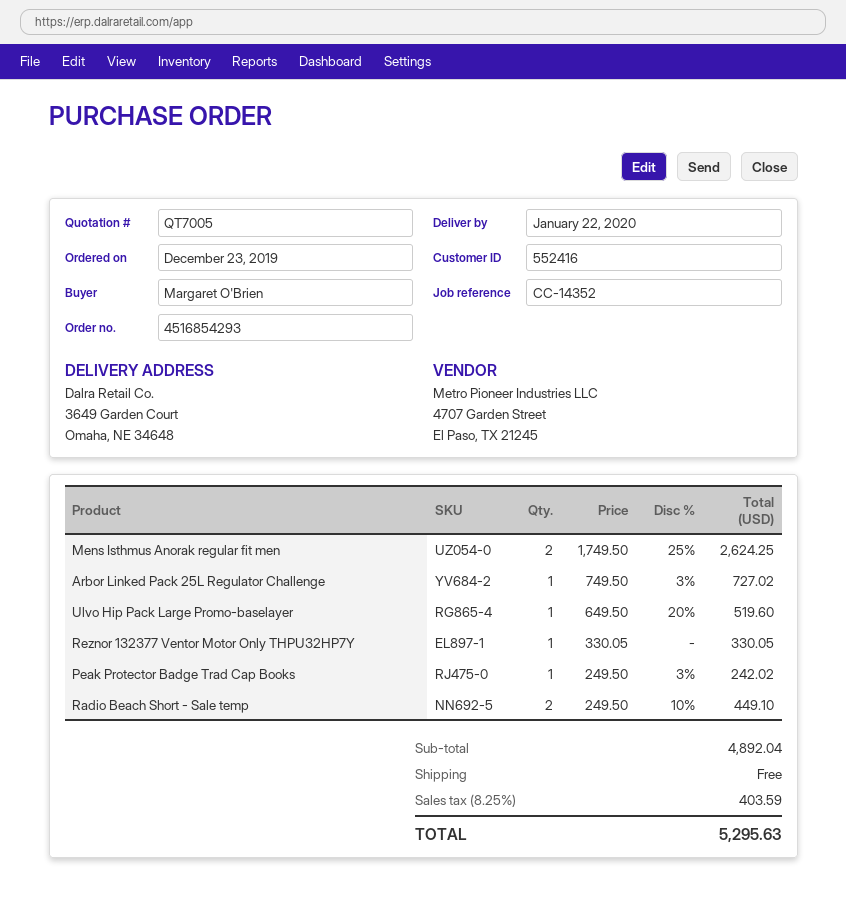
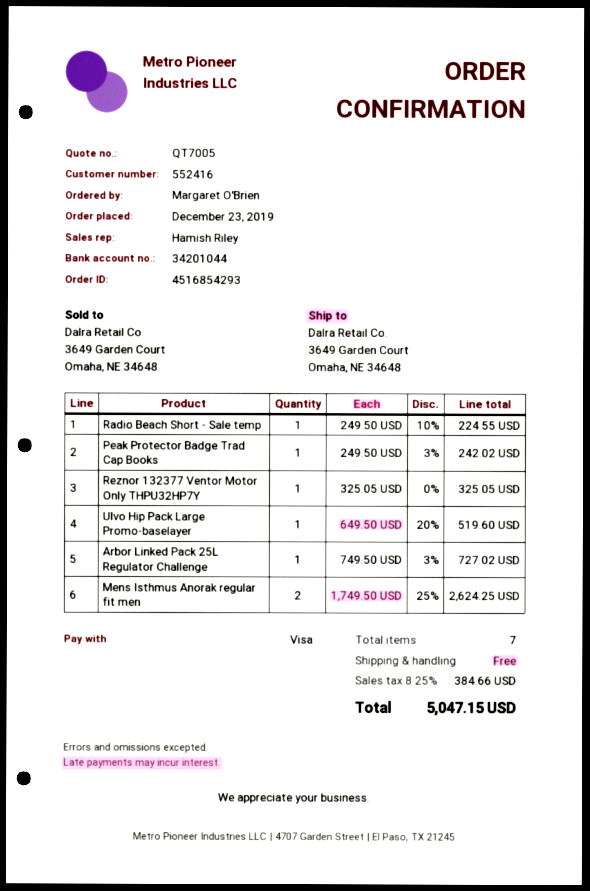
Reznor 132377 Ventor Motor Only THPU32HP7Y: 1 x 330.05 = 330.05 -> 1 x 325.05 = 325.05
Radio Beach Short - Sale temp: 2 x 249.50 - 10% = 449.10 -> 1 x 249.50 - 10% = 224.55
tax: 8.25% = 403.59 -> 8.25% = 384.66
total: 5295.63 -> 5047.15

